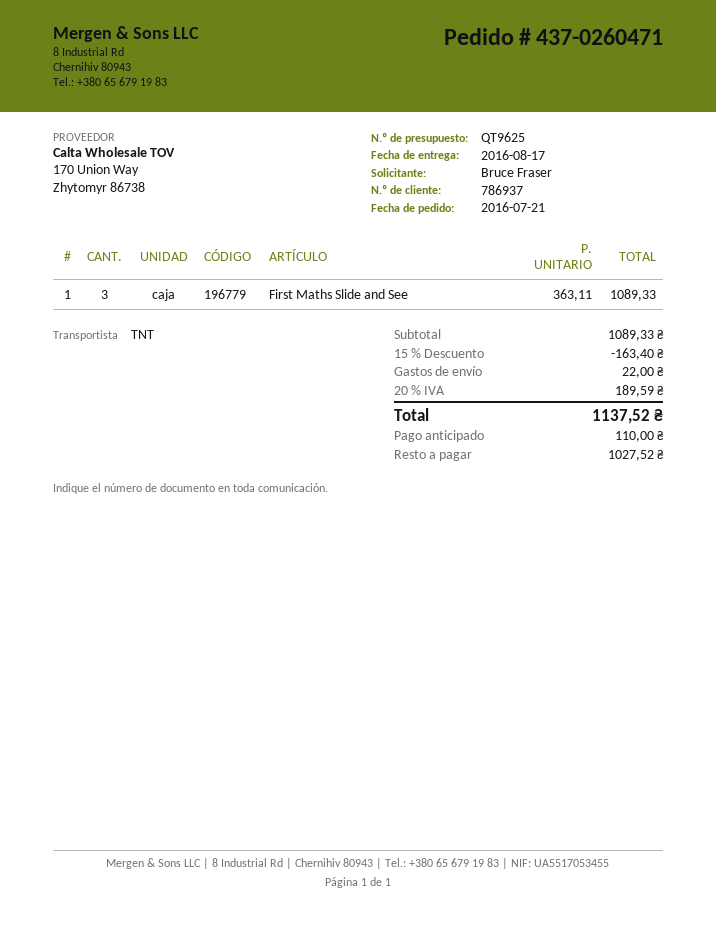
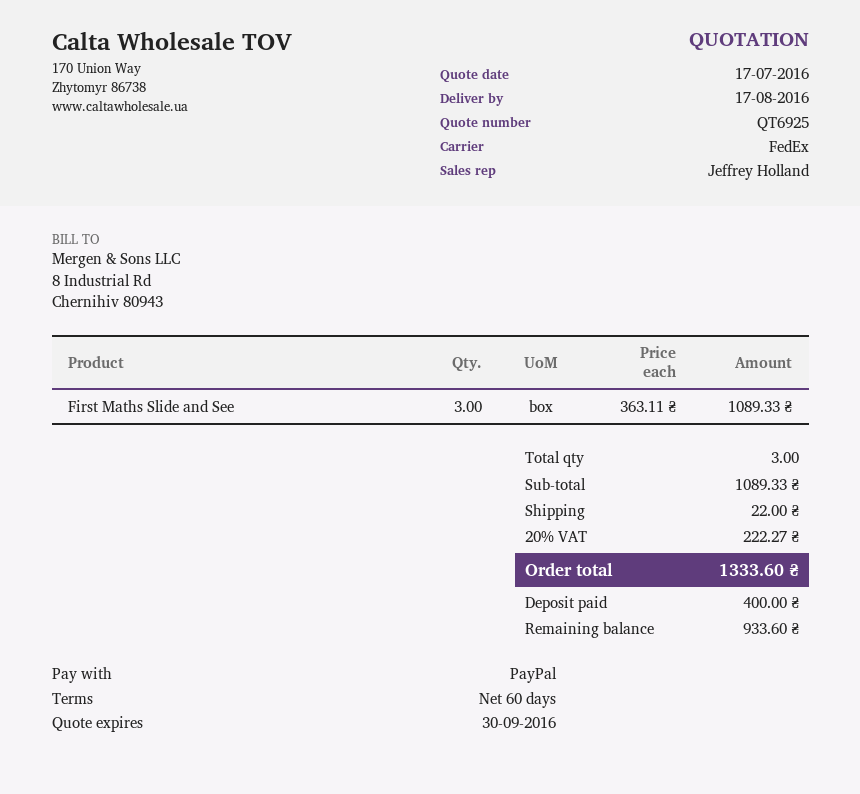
quote number: QT9625 -> QT6925
shipping method: TNT -> FedEx
discount: 15% = 163.40 -> none
tax: 20% = 189.59 -> 20% = 222.27
total: 1137.52 -> 1333.60
deposit: 110.00 -> 400.00
balance: 1027.52 -> 933.60

